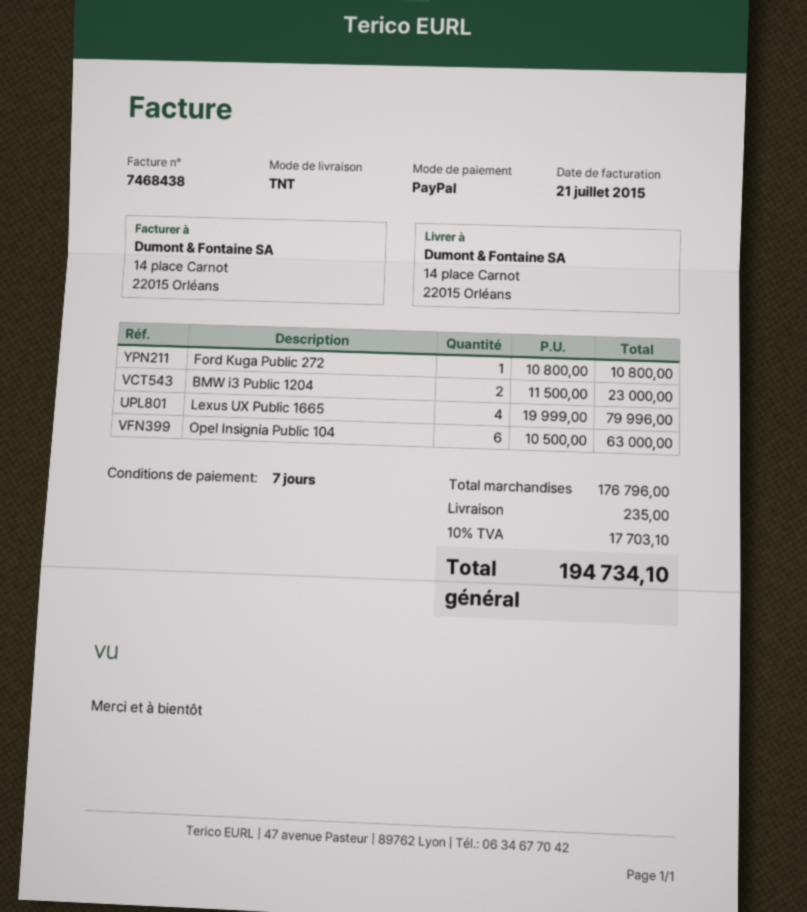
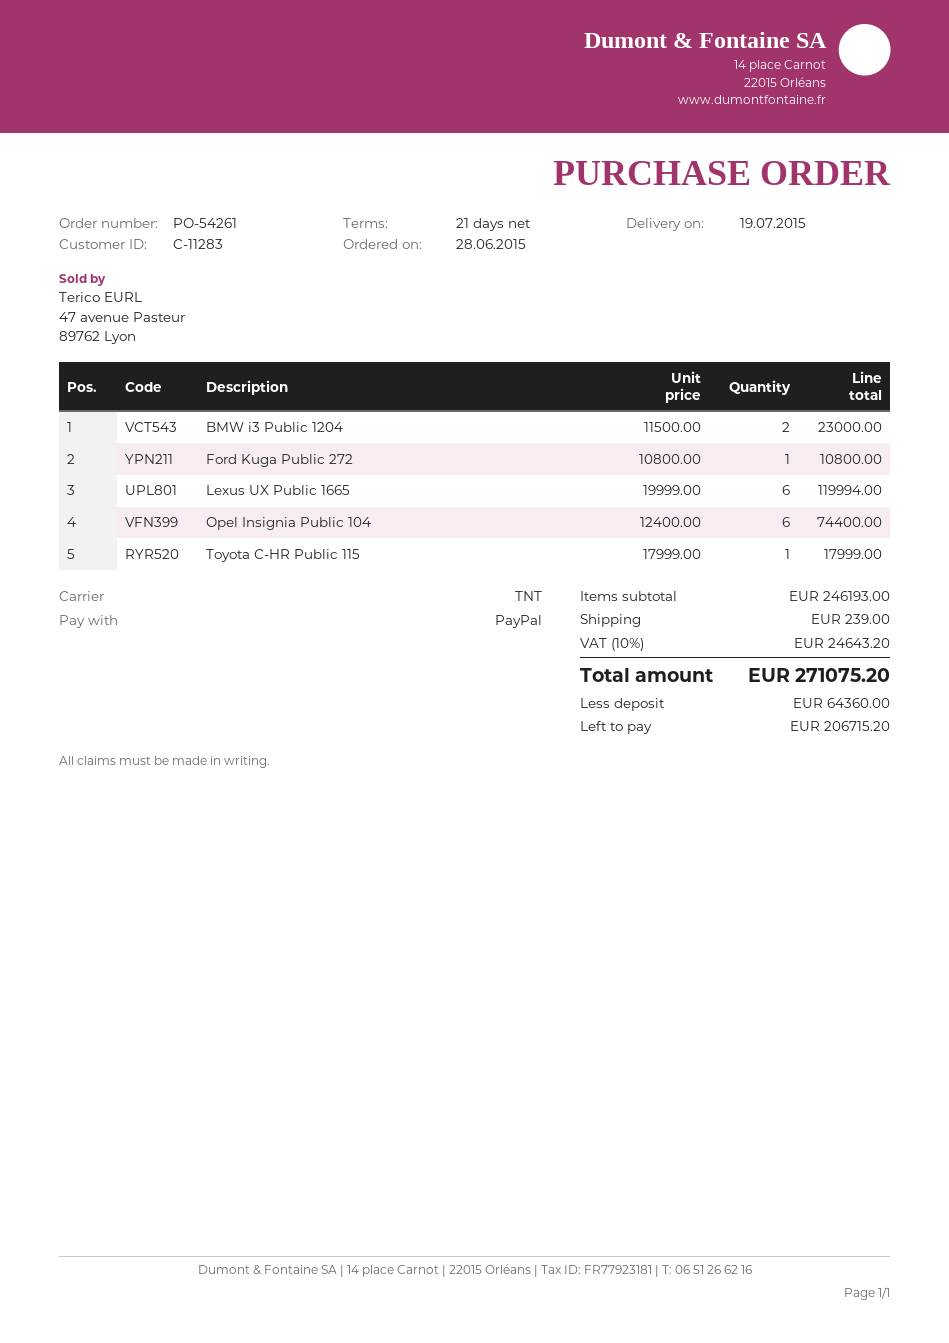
payment terms: 7 days -> 21 days
Lexus UX Public 1665: 4 x 19999.00 = 79996.00 -> 6 x 19999.00 = 119994.00
Opel Insignia Public 104: 6 x 10500.00 = 63000.00 -> 6 x 12400.00 = 74400.00
Toyota C-HR Public 115: none -> 1 x 17999.00 = 17999.00
subtotal: 176796.00 -> 246193.00
shipping: 235.00 -> 239.00
tax: 10% = 17703.10 -> 10% = 24643.20
total: 194734.10 -> 271075.20

